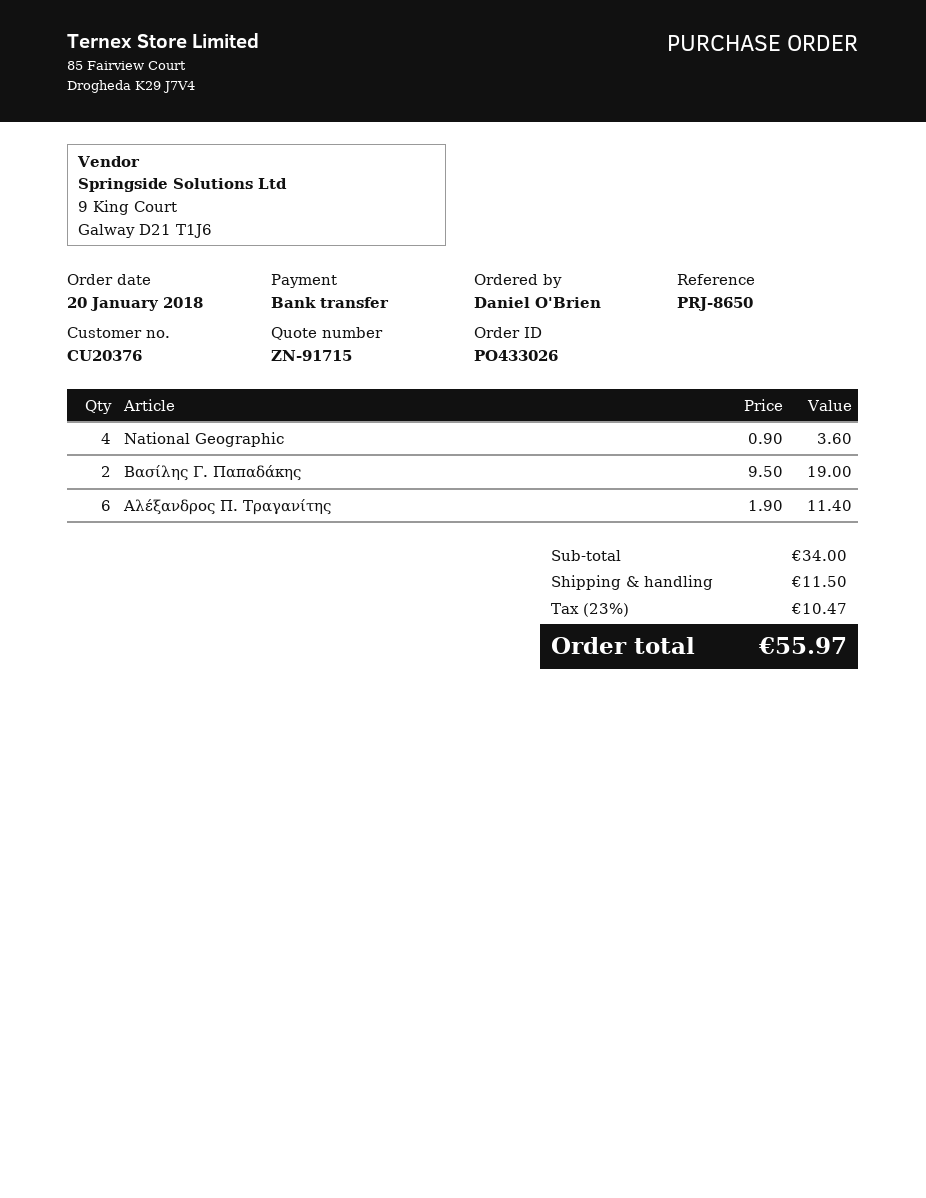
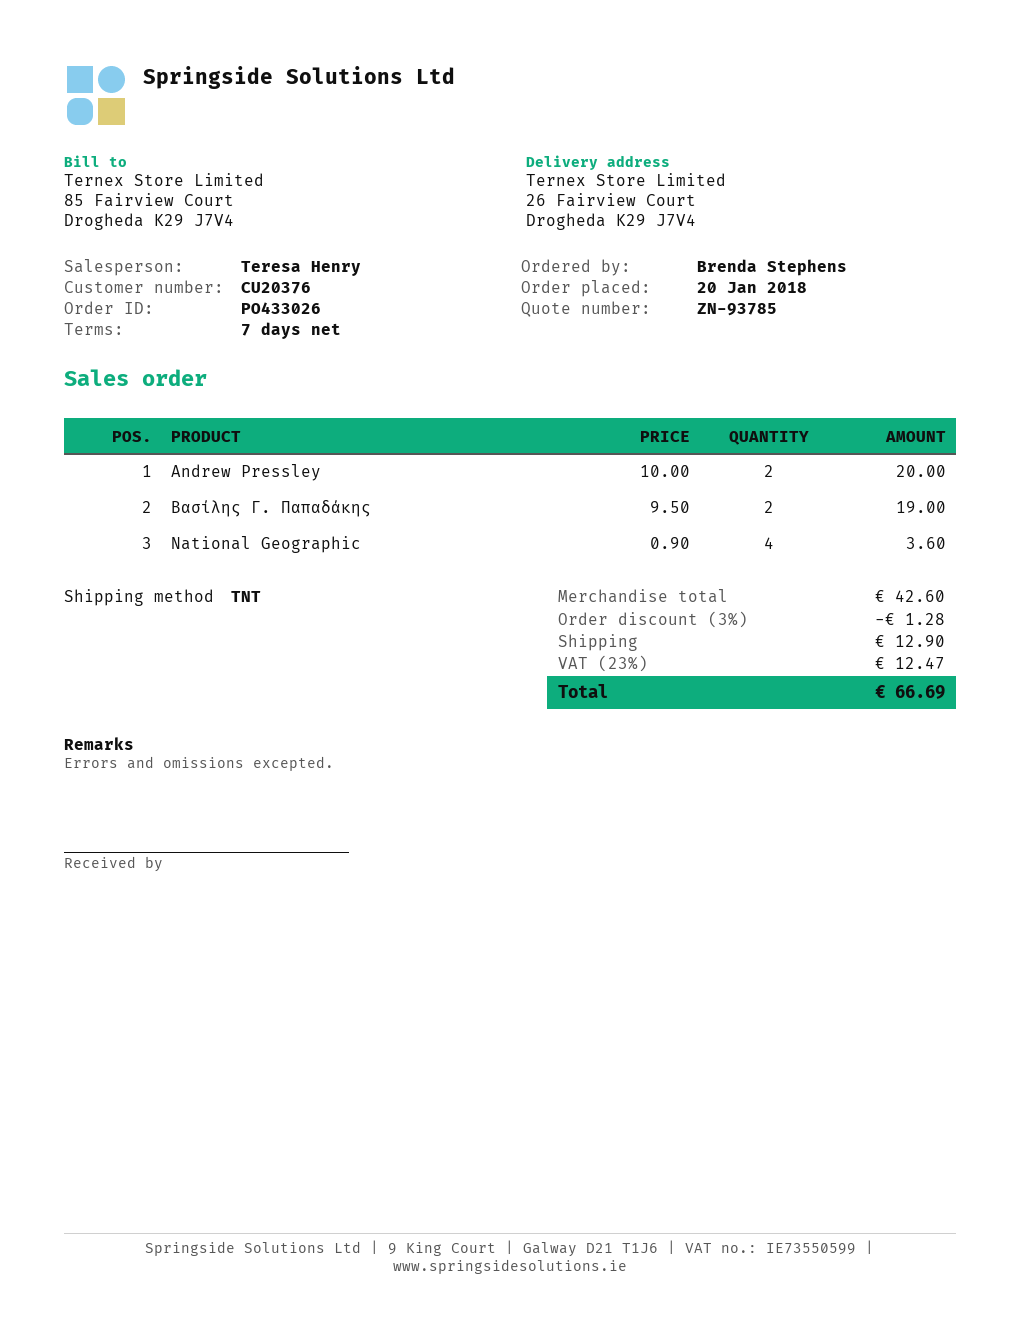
quote number: ZN-91715 -> ZN-93785
ordered by: Daniel O'Brien -> Brenda Stephens
Αλέξανδρος Π. Τραγανίτης: 6 x 1.90 = 11.40 -> none
Andrew Pressley: none -> 2 x 10.00 = 20.00
subtotal: 34.00 -> 42.60
discount: none -> 3% = 1.28
shipping: 11.50 -> 12.90
tax: 23% = 10.47 -> 23% = 12.47
total: 55.97 -> 66.69

